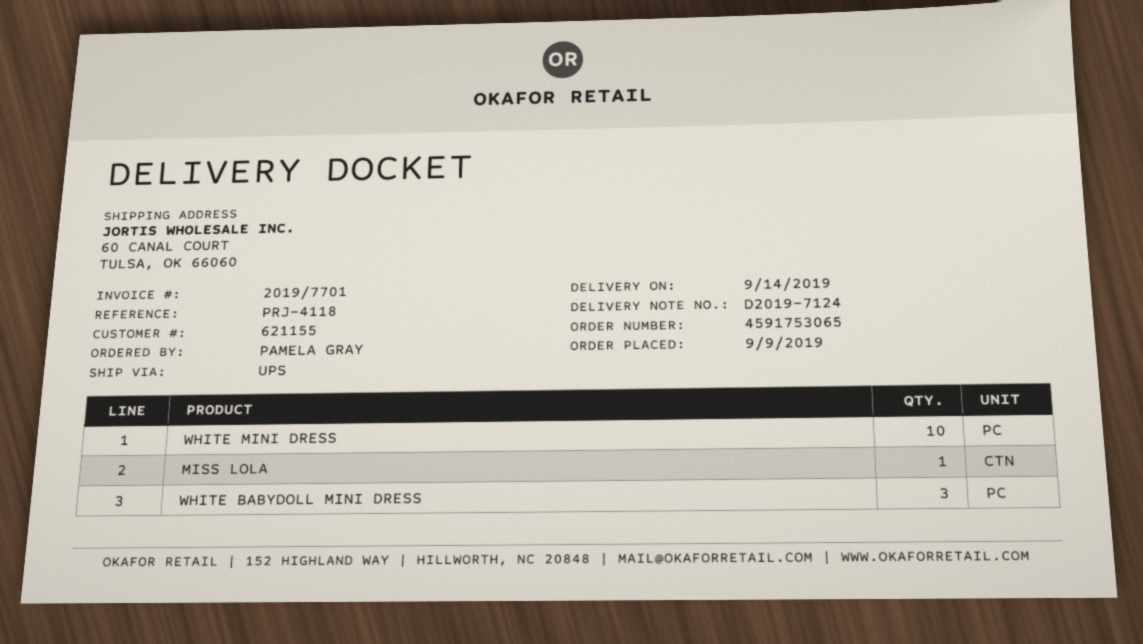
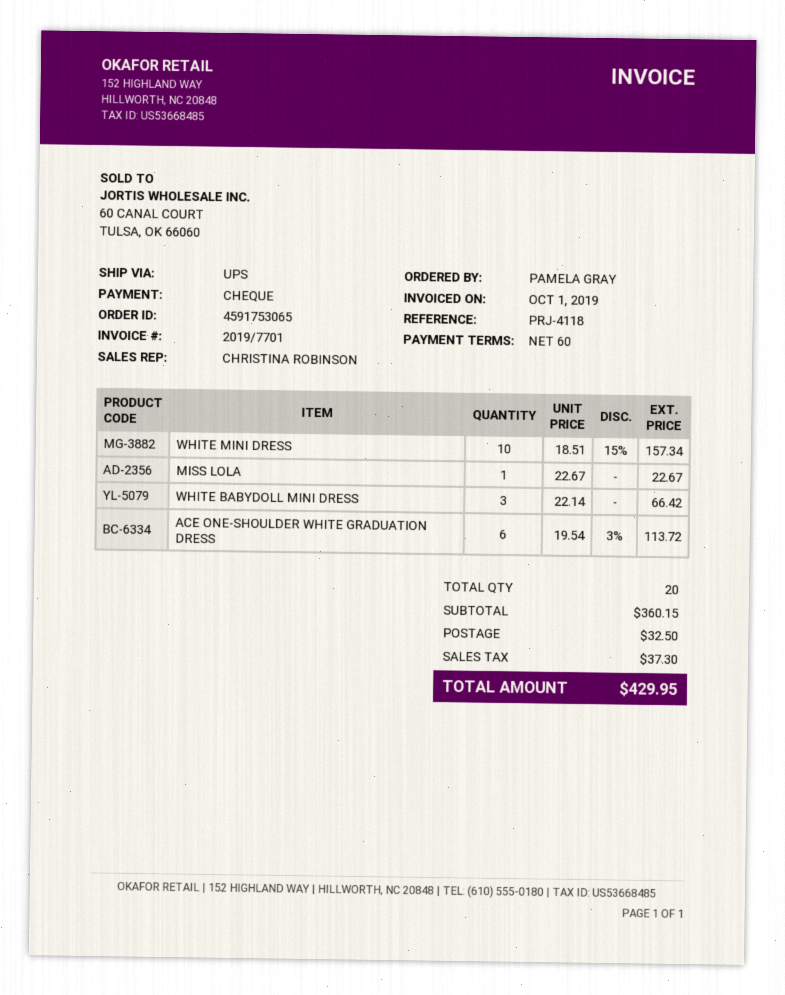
ACE ONE-SHOULDER WHITE GRADUATION DRESS: none -> 6

